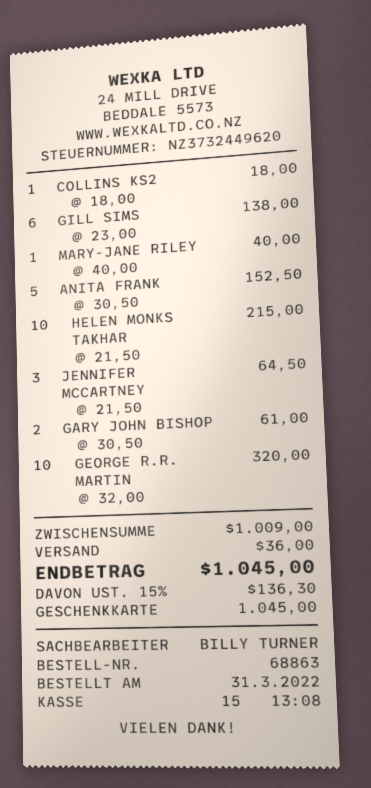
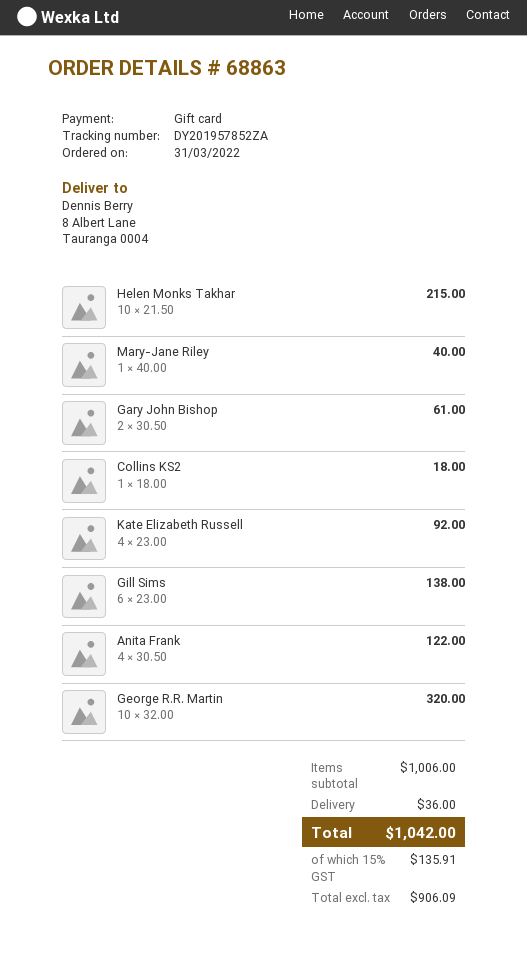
ANITA FRANK: 5 x 30.50 = 152.50 -> 4 x 30.50 = 122.00
JENNIFER MCCARTNEY: 3 x 21.50 = 64.50 -> none
Kate Elizabeth Russell: none -> 4 x 23.00 = 92.00
subtotal: 1009.00 -> 1006.00
tax: 15% = 136.30 -> 15% = 135.91
total: 1045.00 -> 1042.00

